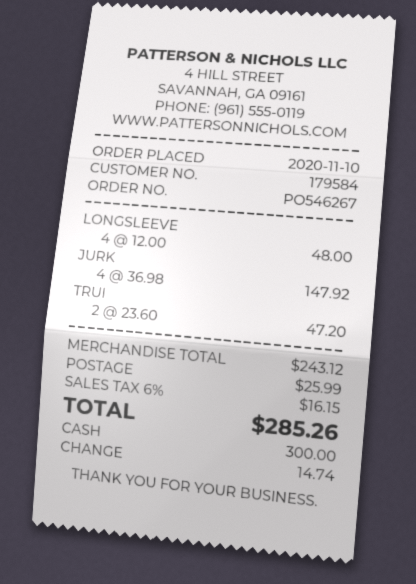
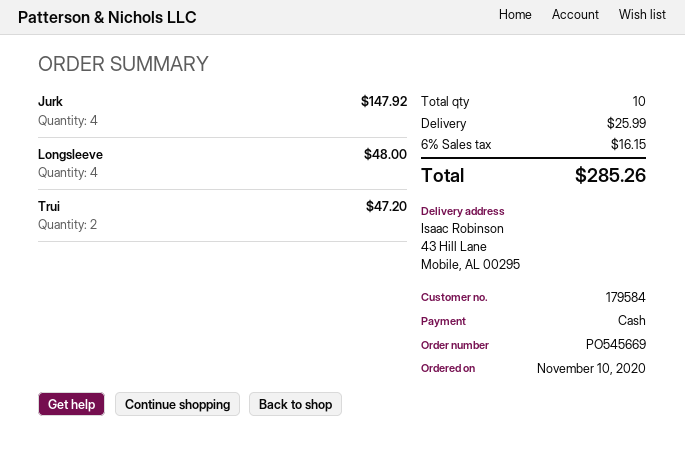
order number: PO546267 -> PO545669

